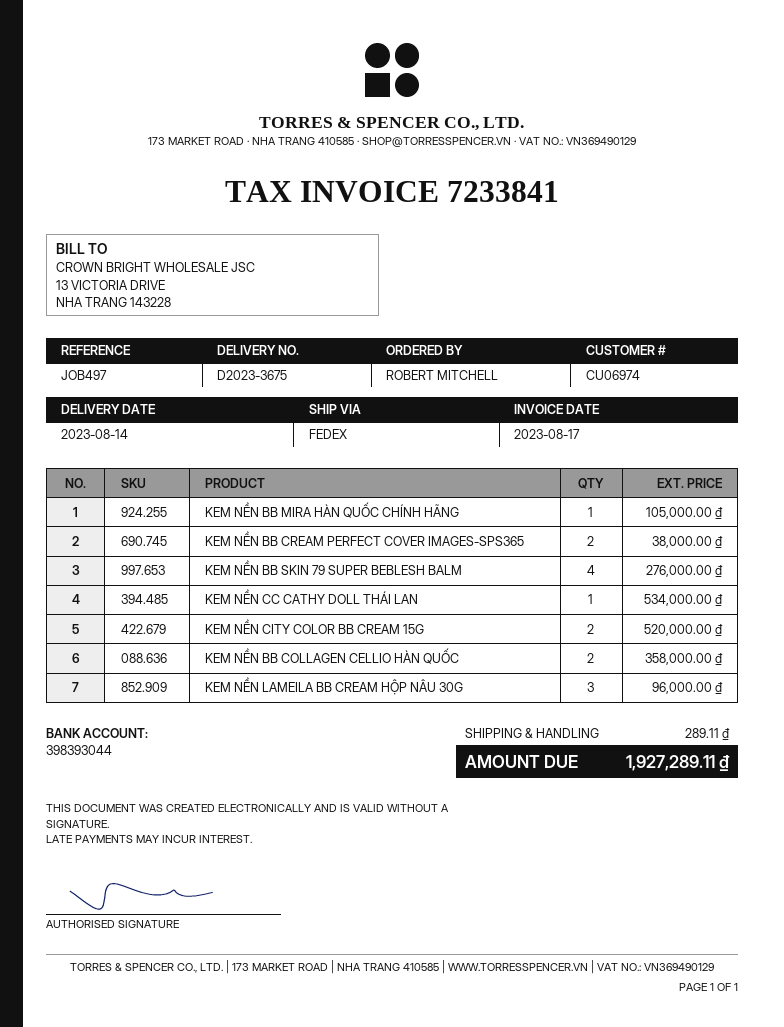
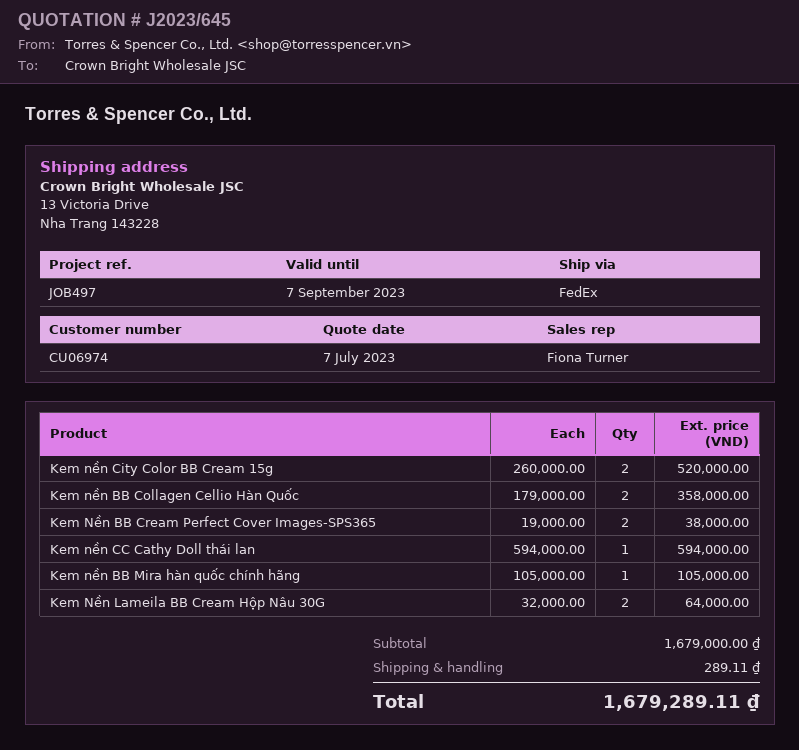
KEM NỀN BB SKIN 79 SUPER BEBLESH BALM: 4 for 276000.00 -> none
KEM NỀN CC CATHY DOLL THÁI LAN: 1 for 534000.00 -> 1 for 594000.00
KEM NỀN LAMEILA BB CREAM HỘP NÂU 30G: 3 for 96000.00 -> 2 for 64000.00
total: 1927289.11 -> 1679289.11

